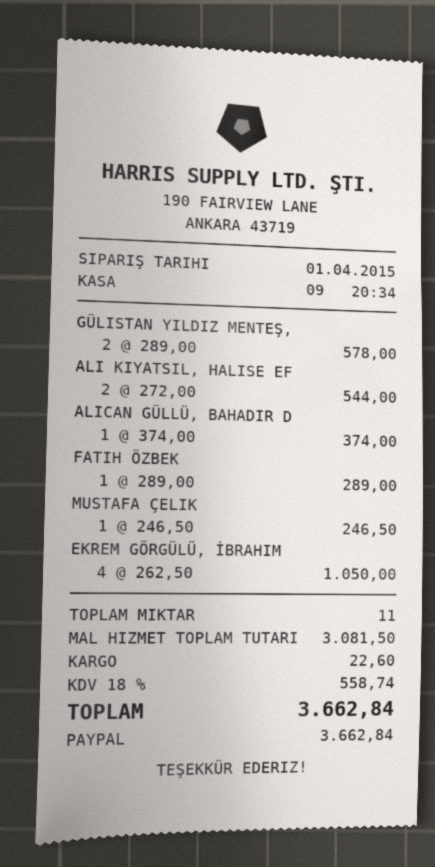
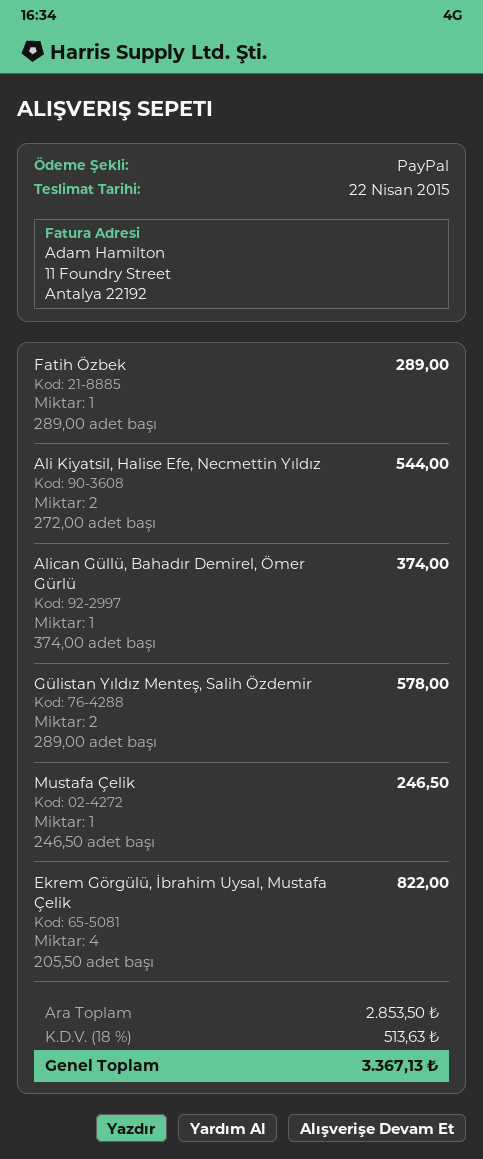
EKREM GÖRGÜLÜ, İBRAHIM: 4 x 262.50 = 1050.00 -> 4 x 205.50 = 822.00
subtotal: 3081.50 -> 2853.50
shipping: 22.60 -> none
tax: 18% = 558.74 -> 18% = 513.63
total: 3662.84 -> 3367.13

